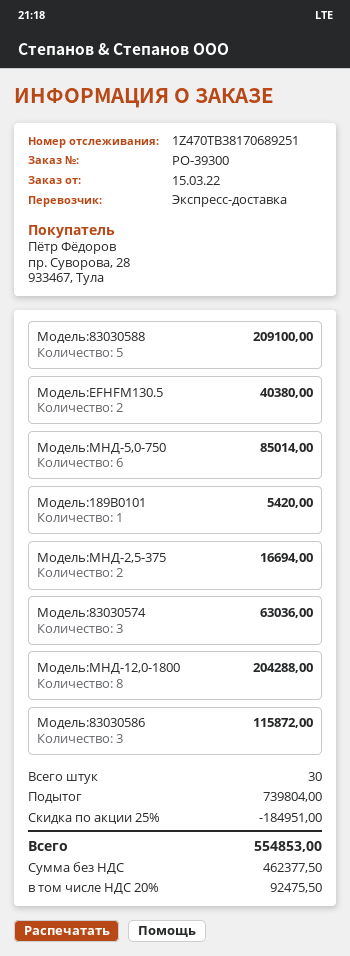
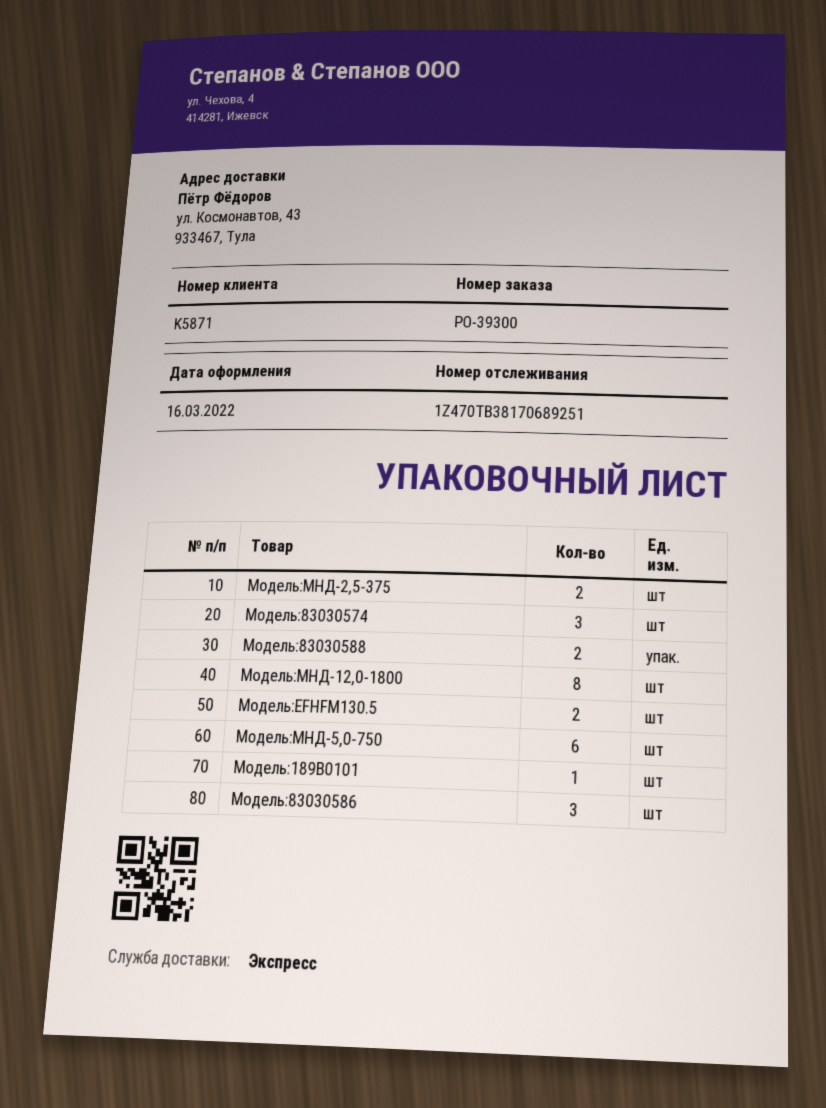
order date: 2022-03-15 -> 2022-03-16
Модель:83030588: 5 -> 2

